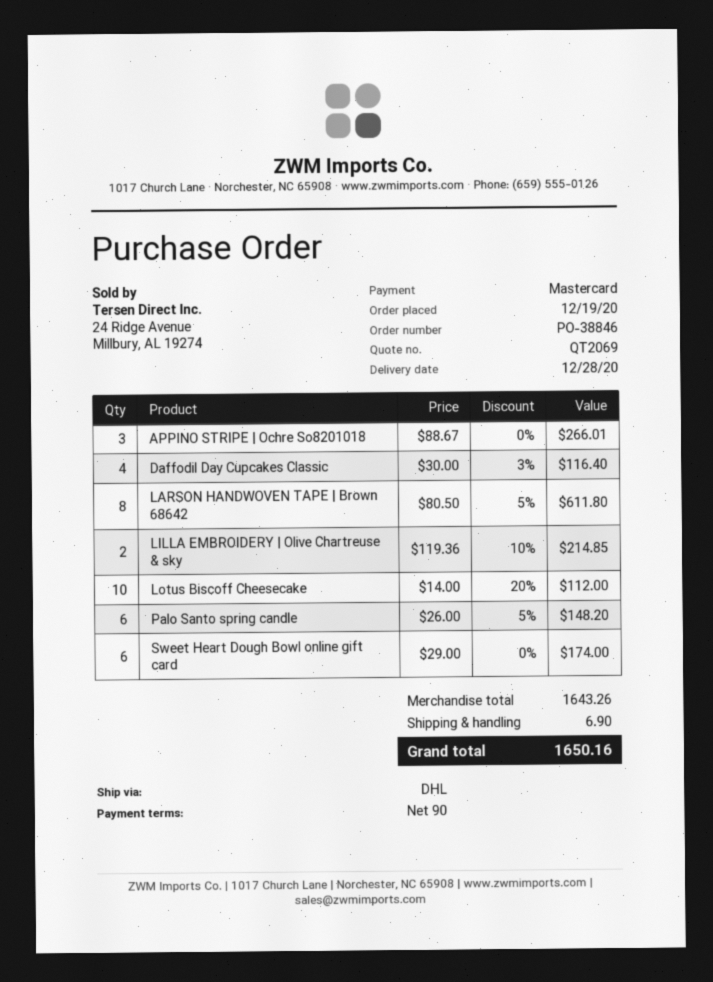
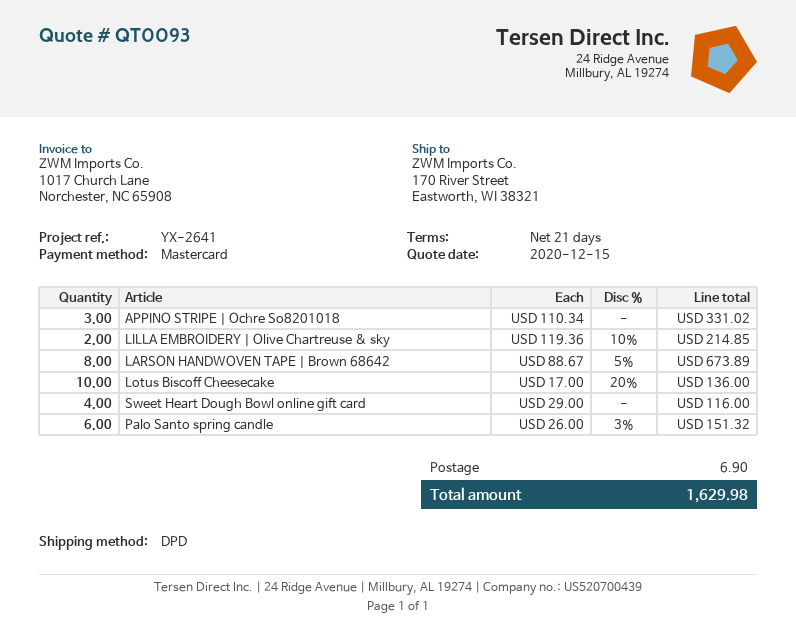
quote number: QT2069 -> QT0093
payment terms: 90 days -> 21 days
shipping method: DHL -> DPD
APPINO STRIPE | Ochre So8201018: 3 x 88.67 = 266.01 -> 3 x 110.34 = 331.02
Daffodil Day Cupcakes Classic: 4 x 30.00 - 3% = 116.40 -> none
LARSON HANDWOVEN TAPE | Brown 68642: 8 x 80.50 - 5% = 611.80 -> 8 x 88.67 - 5% = 673.89
Lotus Biscoff Cheesecake: 10 x 14.00 - 20% = 112.00 -> 10 x 17.00 - 20% = 136.00
Palo Santo spring candle: 6 x 26.00 - 5% = 148.20 -> 6 x 26.00 - 3% = 151.32
Sweet Heart Dough Bowl online gift card: 6 x 29.00 = 174.00 -> 4 x 29.00 = 116.00
total: 1650.16 -> 1629.98

